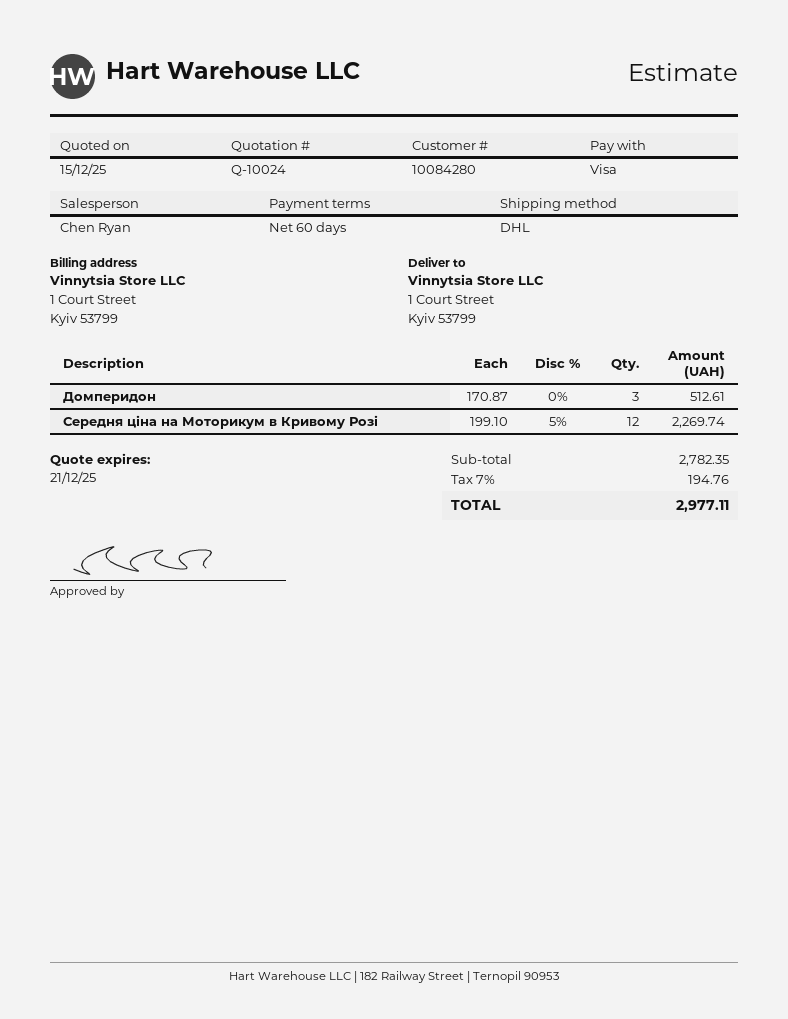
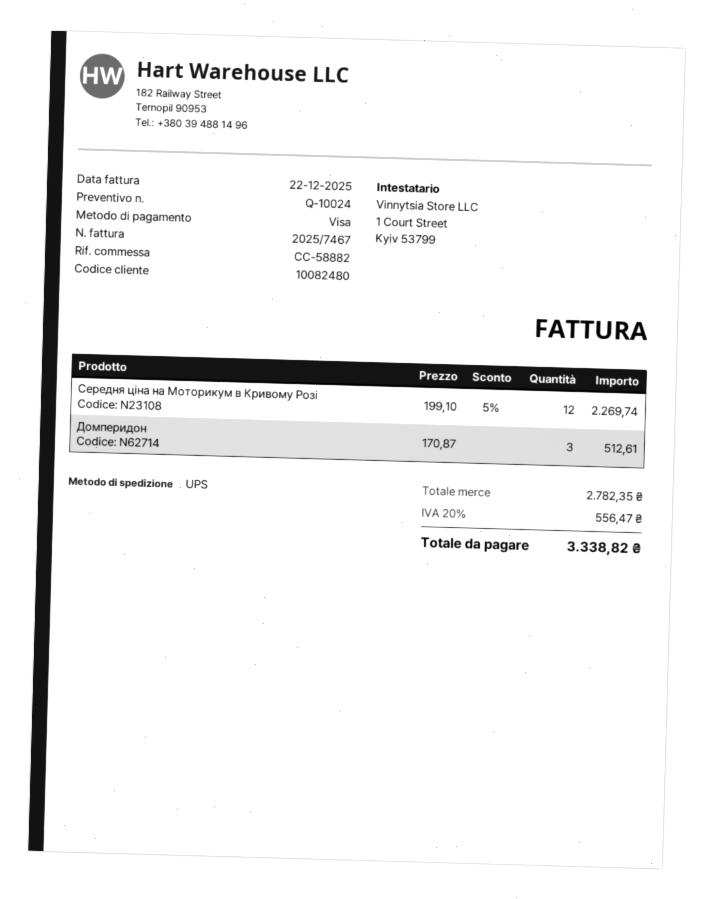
customer number: 10084280 -> 10082480
shipping method: DHL -> UPS
tax: 7% = 194.76 -> 20% = 556.47
total: 2977.11 -> 3338.82

